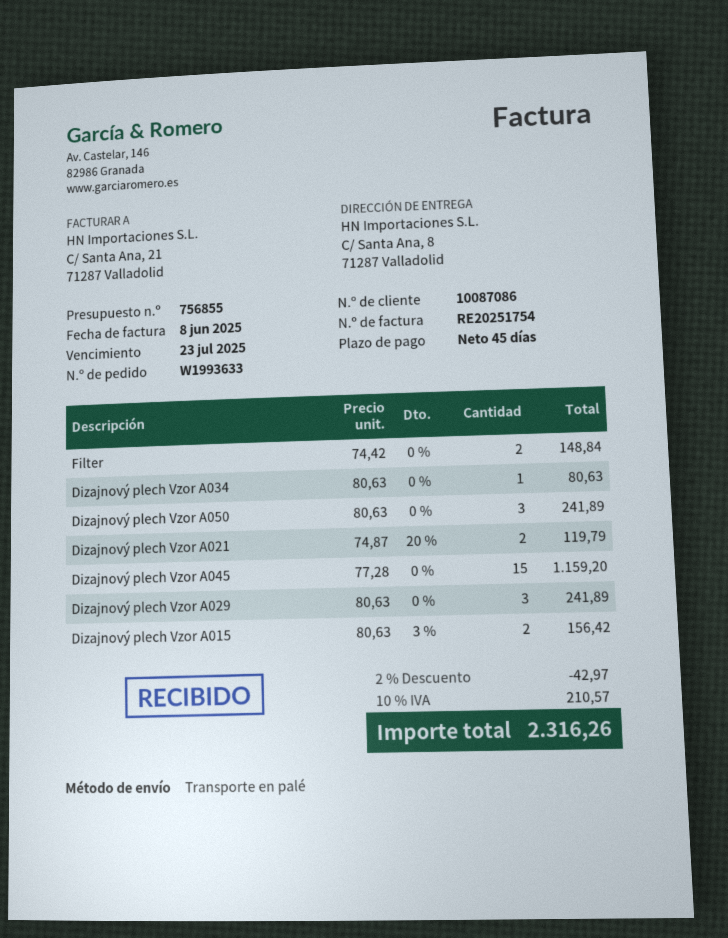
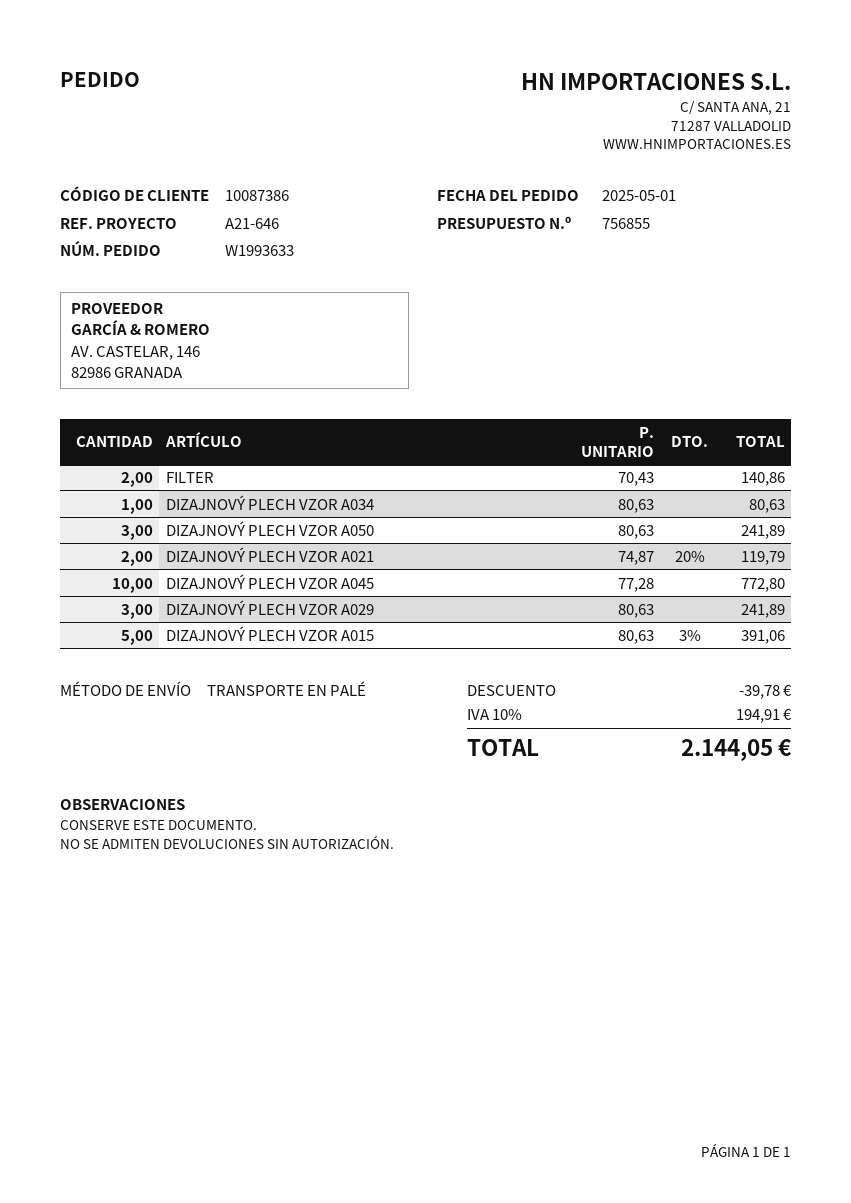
customer number: 10087086 -> 10087386
Filter: 2 x 74.42 = 148.84 -> 2 x 70.43 = 140.86
Dizajnový plech Vzor A045: 15 x 77.28 = 1159.20 -> 10 x 77.28 = 772.80
Dizajnový plech Vzor A015: 2 x 80.63 - 3% = 156.42 -> 5 x 80.63 - 3% = 391.06
discount: 42.97 -> 39.78
tax: 10% = 210.57 -> 10% = 194.91
total: 2316.26 -> 2144.05

